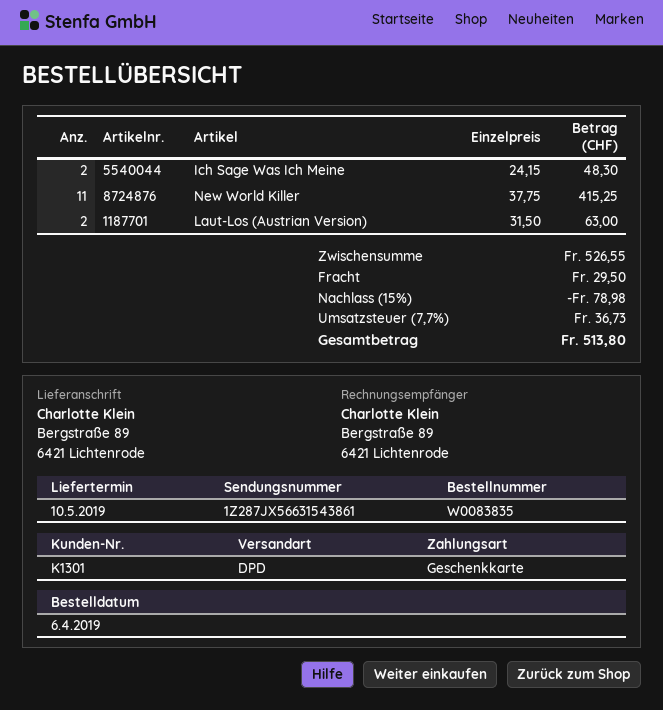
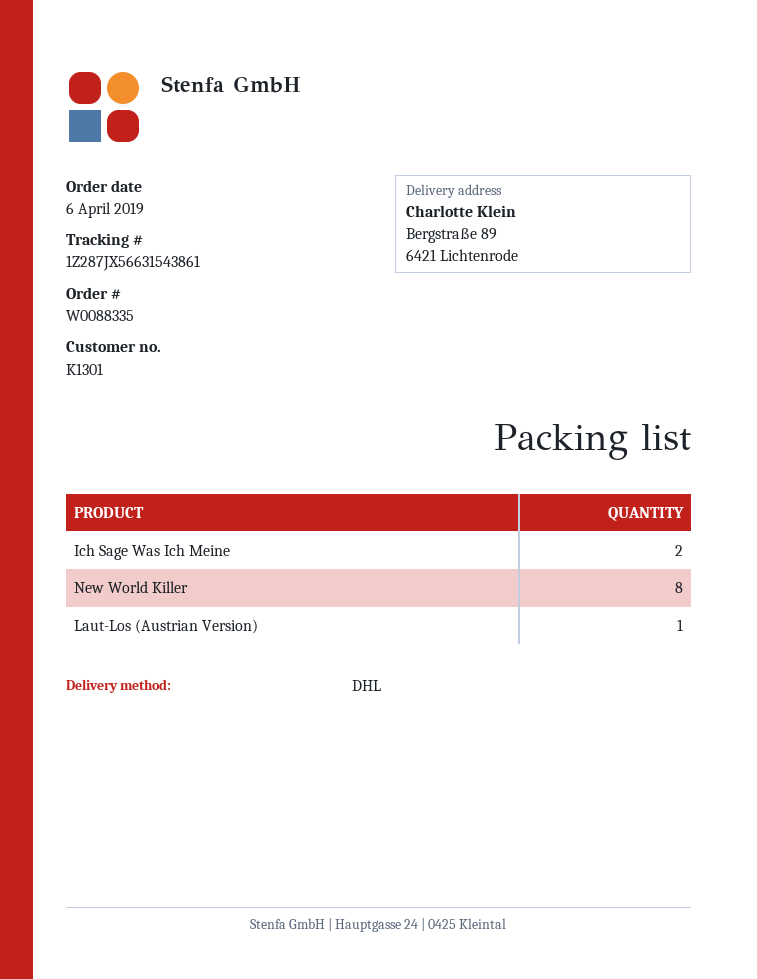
order number: W0083835 -> W0088335
shipping method: DPD -> DHL
New World Killer: 11 -> 8
Laut-Los (Austrian Version): 2 -> 1

